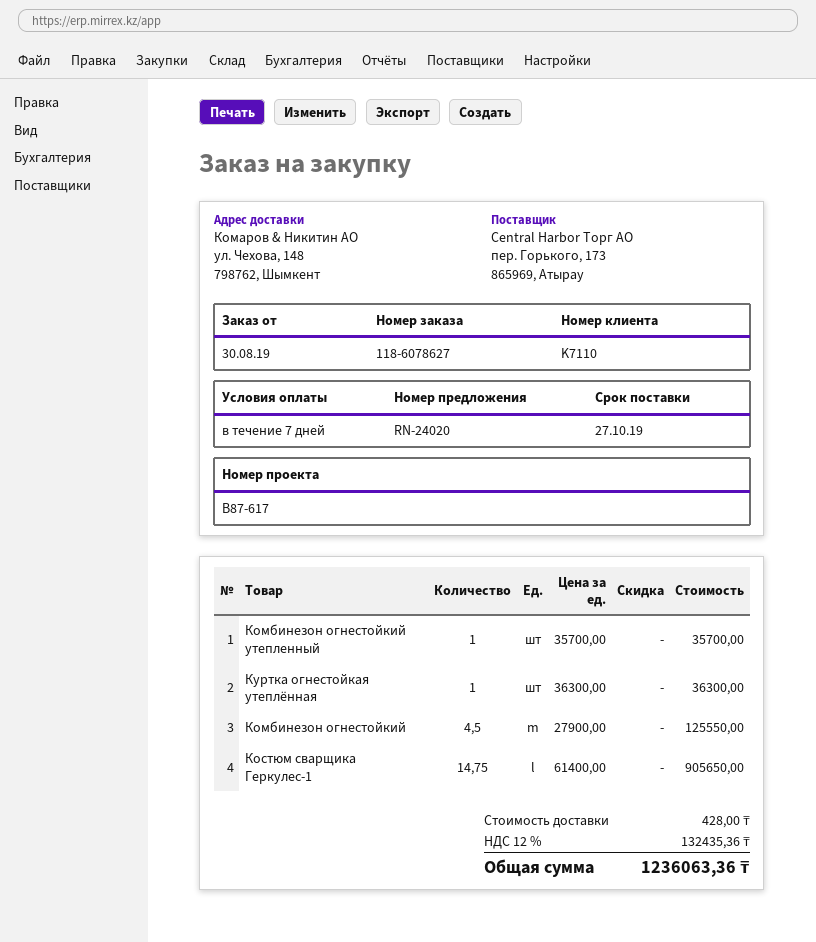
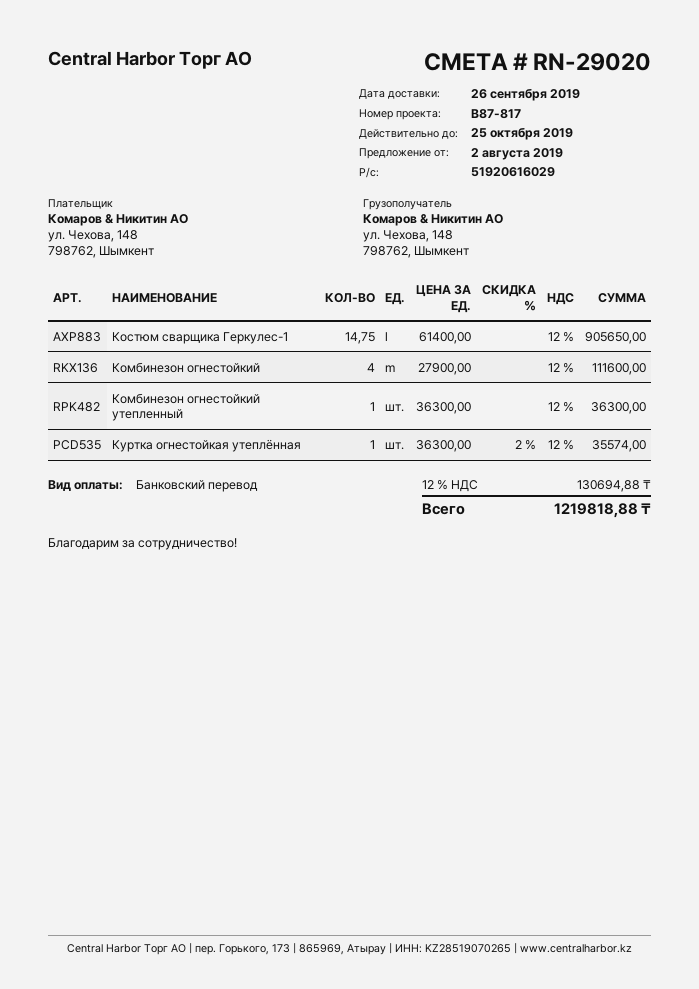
quote number: RN-24020 -> RN-29020
delivery date: 2019-10-27 -> 2019-09-26
reference: B87-617 -> B87-817
Комбинезон огнестойкий утепленный: 1 x 35700.00 = 35700.00 -> 1 x 36300.00 = 36300.00
Куртка огнестойкая утеплённая: 1 x 36300.00 = 36300.00 -> 1 x 36300.00 - 2% = 35574.00
Комбинезон огнестойкий: 4.5 x 27900.00 = 125550.00 -> 4 x 27900.00 = 111600.00
shipping: 428.00 -> none
tax: 12% = 132435.36 -> 12% = 130694.88
total: 1236063.36 -> 1219818.88

